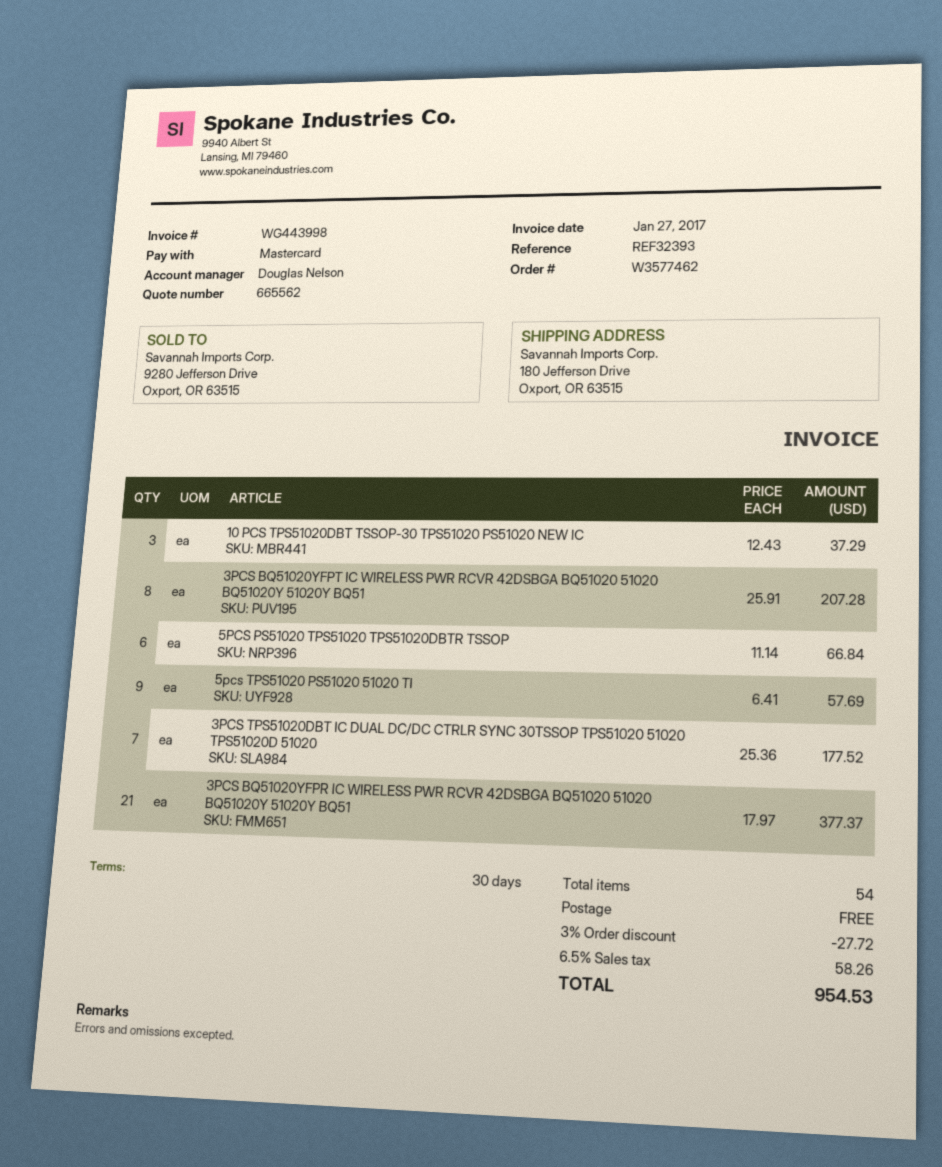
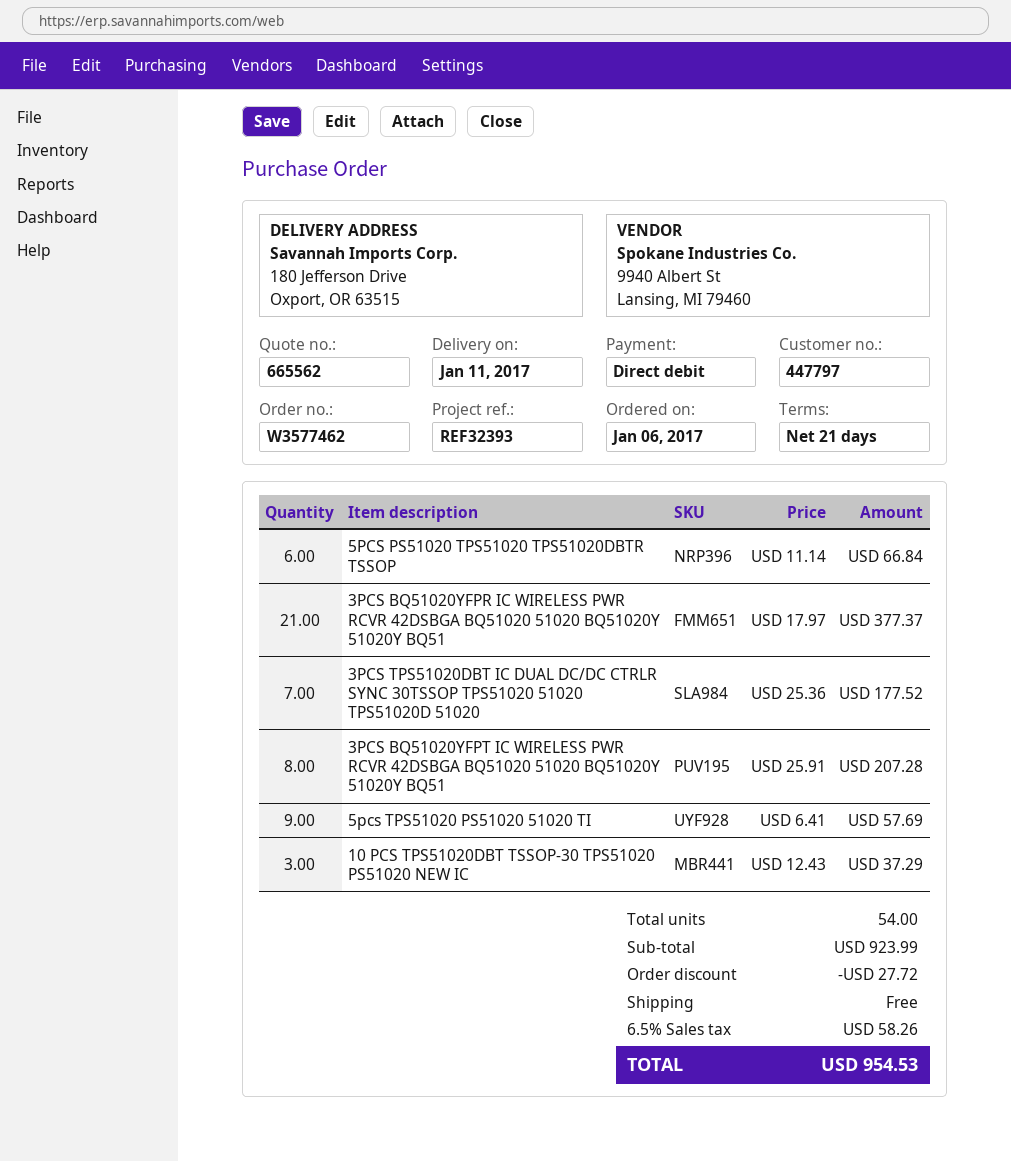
payment terms: 30 days -> 21 days
payment method: Mastercard -> direct debit

